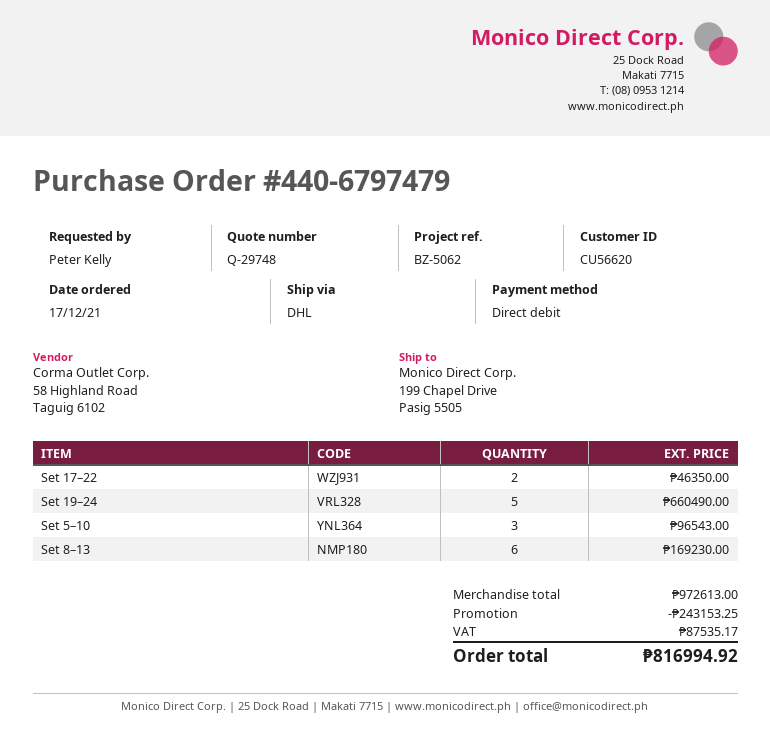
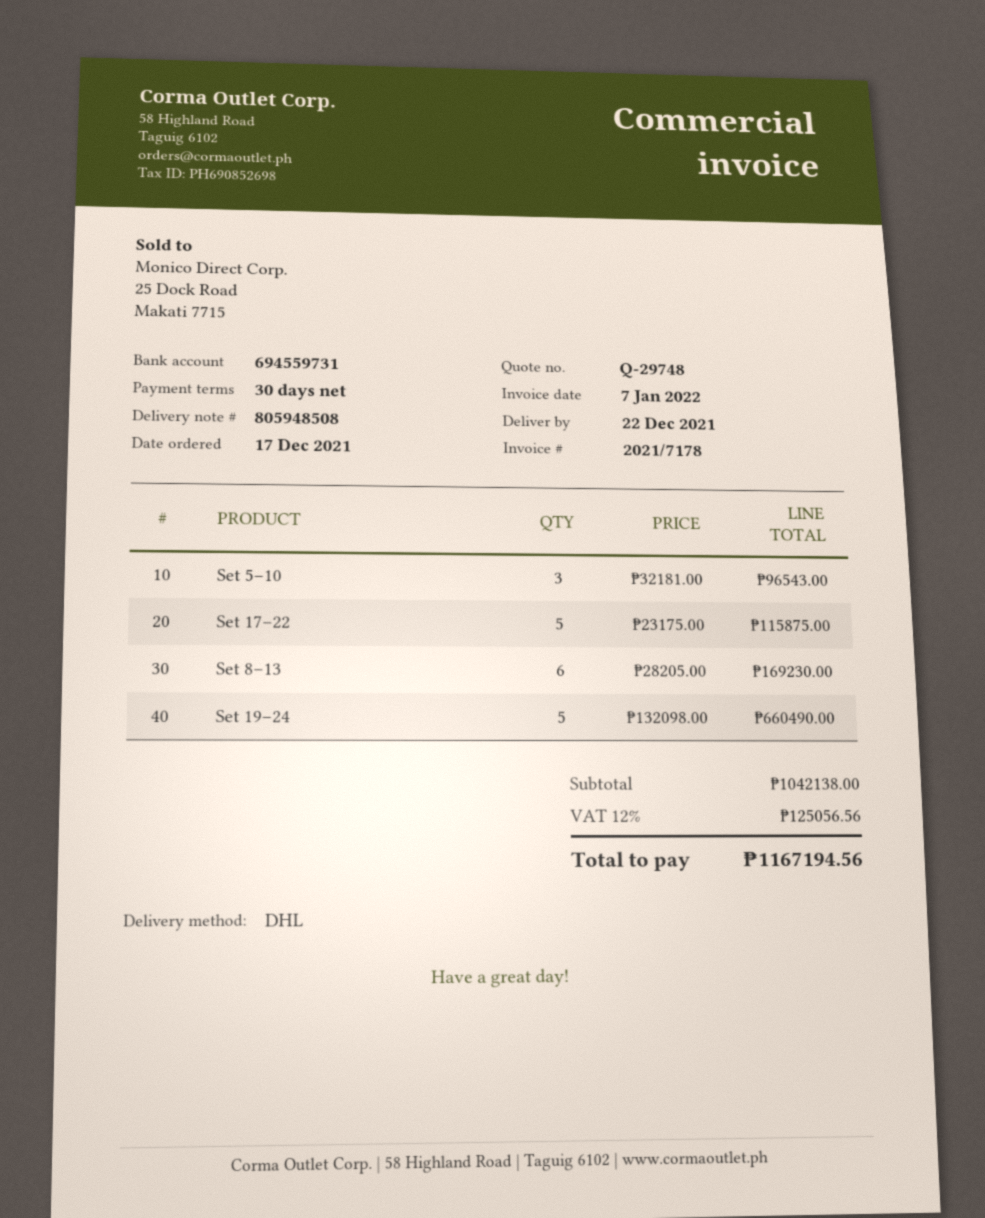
Set 17–22: 2 for 46350.00 -> 5 for 115875.00
subtotal: 972613.00 -> 1042138.00
discount: 243153.25 -> none
tax: 87535.17 -> 125056.56
total: 816994.92 -> 1167194.56

